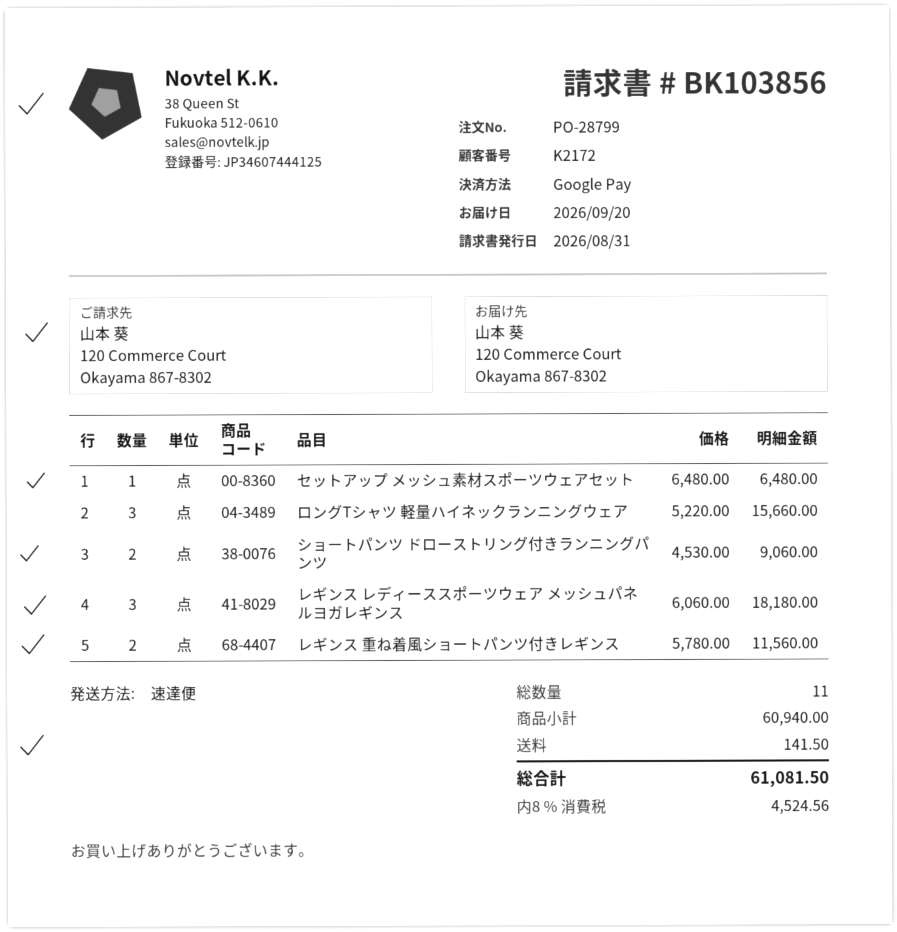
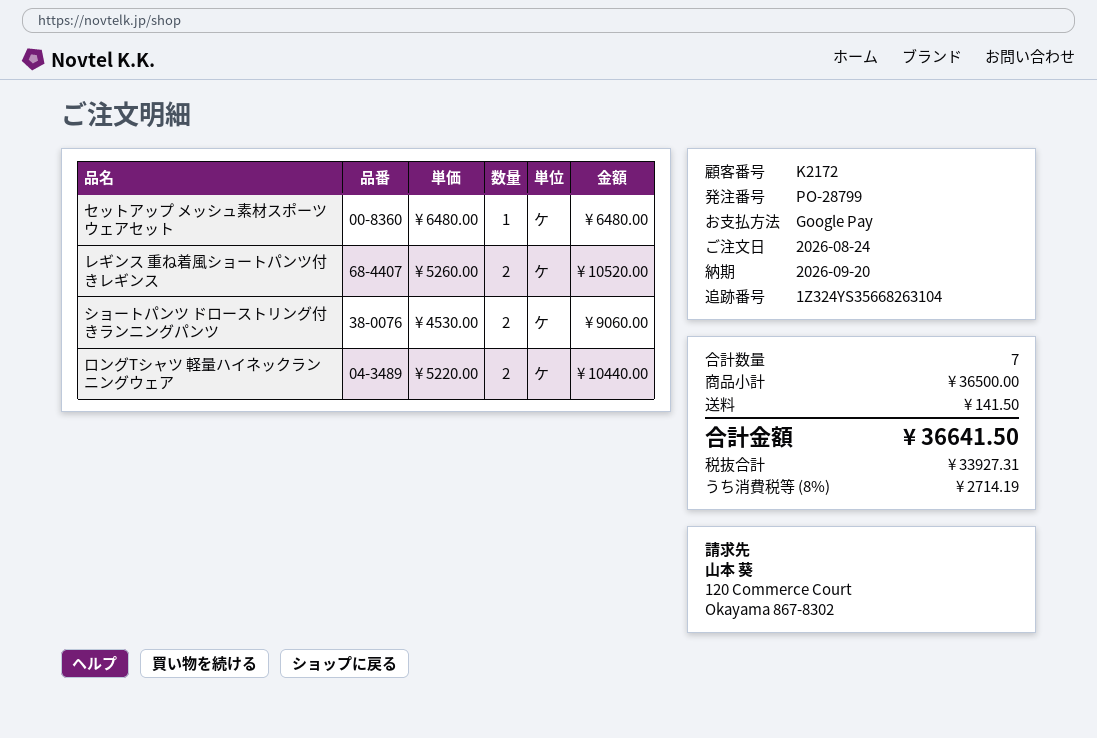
ロングTシャツ 軽量ハイネックランニングウェア: 3 x 5220.00 = 15660.00 -> 2 x 5220.00 = 10440.00
レギンス レディーススポーツウェア メッシュパネルヨガレギンス: 3 x 6060.00 = 18180.00 -> none
レギンス 重ね着風ショートパンツ付きレギンス: 2 x 5780.00 = 11560.00 -> 2 x 5260.00 = 10520.00
total quantity: 11 -> 7
subtotal: 60940.00 -> 36500.00
tax: 8% = 4524.56 -> 8% = 2714.19
total: 61081.50 -> 36641.50

